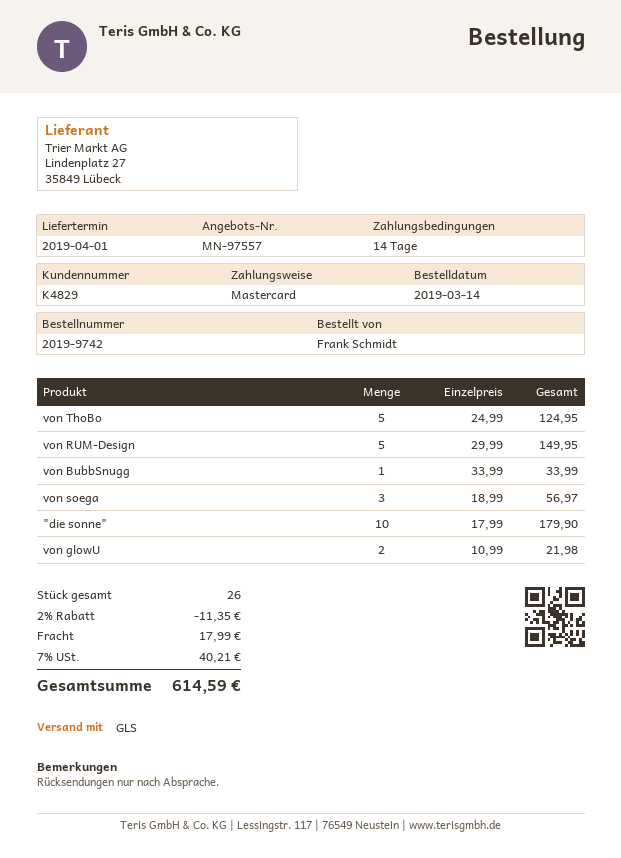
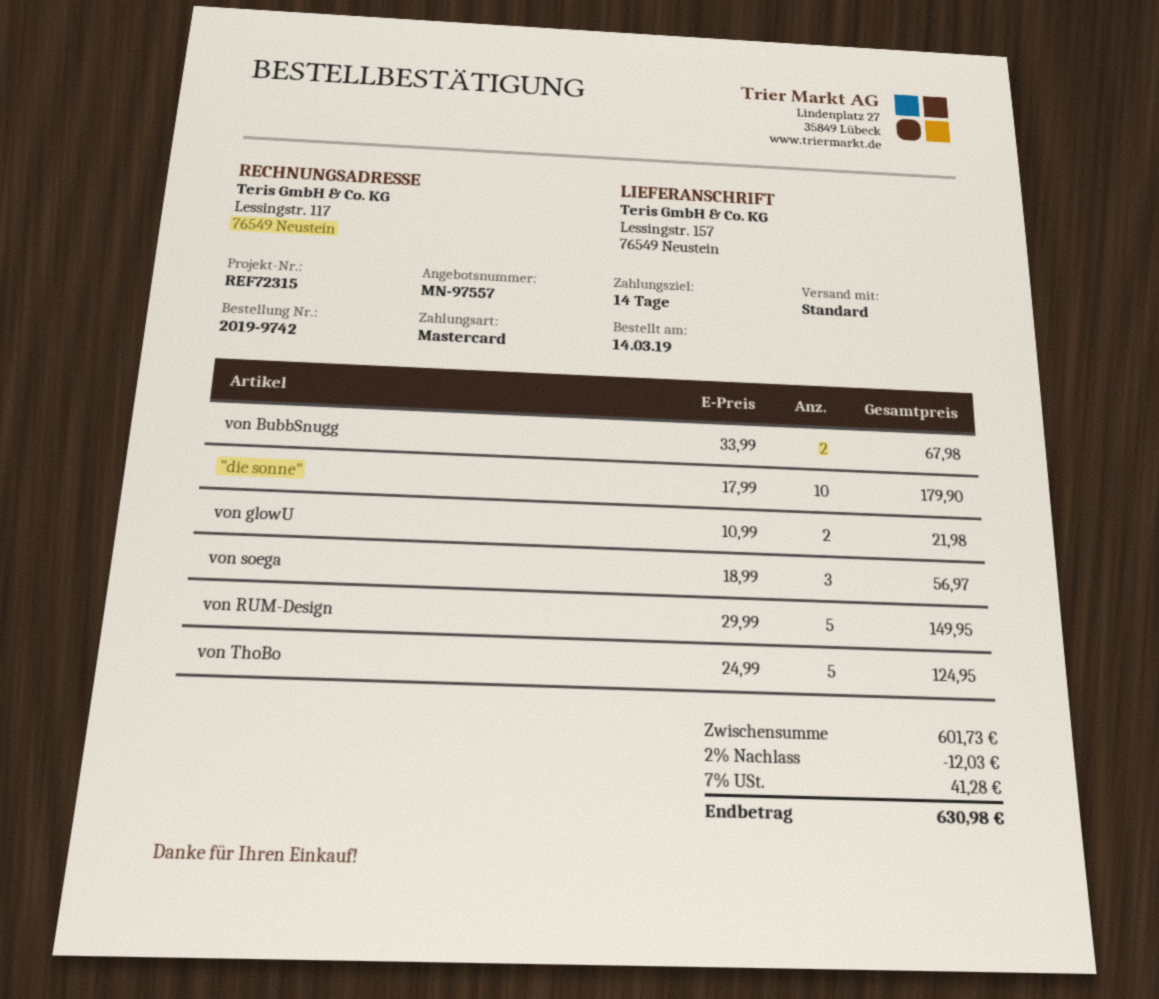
shipping method: GLS -> standard
von BubbSnugg: 1 x 33.99 = 33.99 -> 2 x 33.99 = 67.98
discount: 2% = 11.35 -> 2% = 12.03
shipping: 17.99 -> none
tax: 7% = 40.21 -> 7% = 41.28
total: 614.59 -> 630.98

